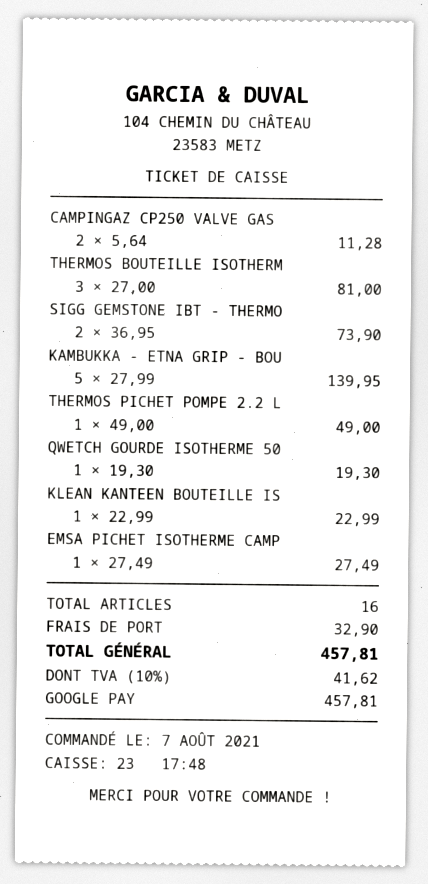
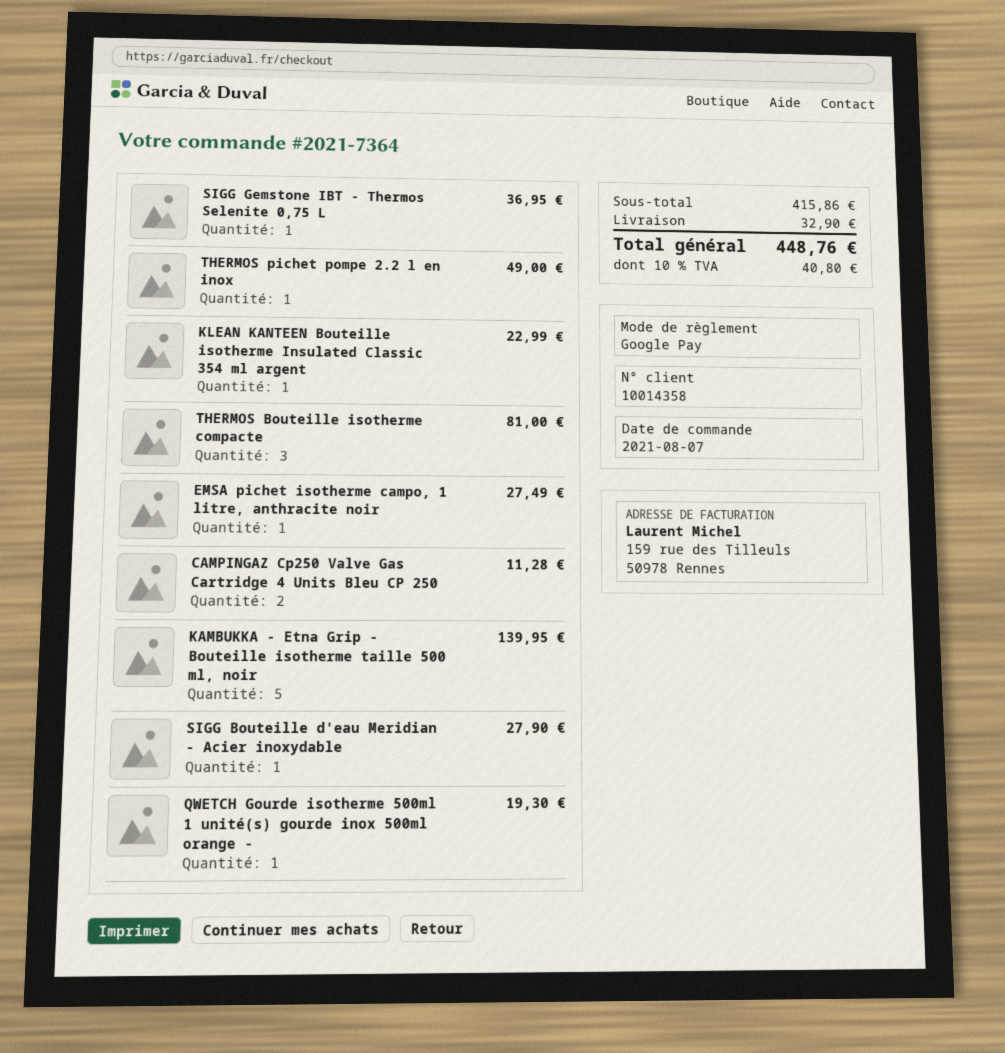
SIGG GEMSTONE IBT - THERMO: 2 for 73.90 -> 1 for 36.95
SIGG Bouteille d'eau Meridian - Acier inoxydable: none -> 1 for 27.90
tax: 10% = 41.62 -> 10% = 40.80
total: 457.81 -> 448.76

